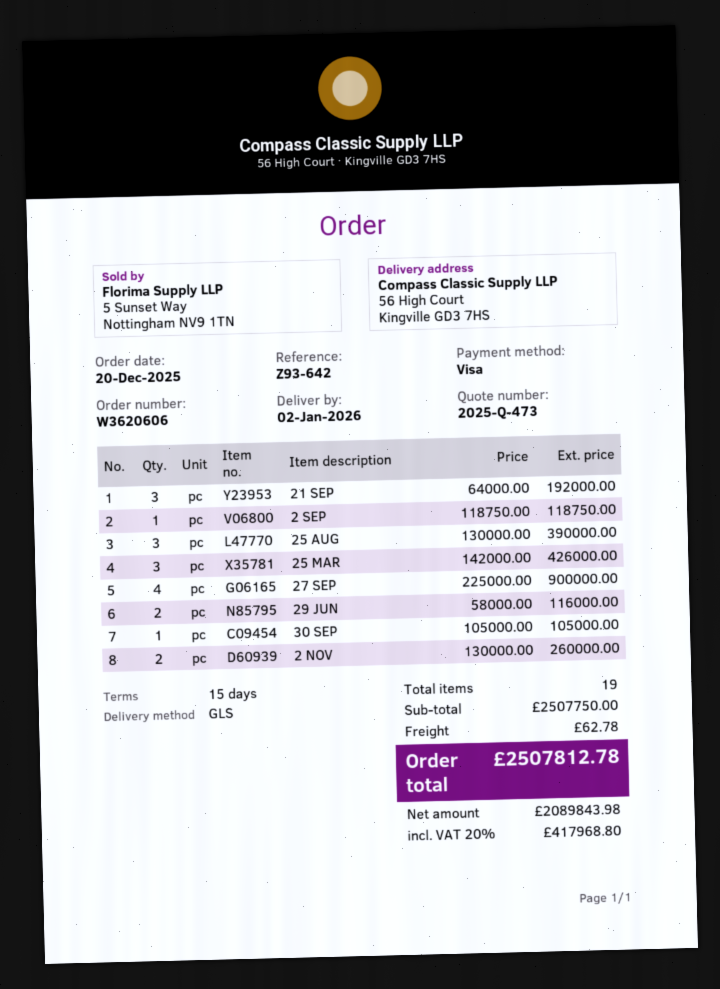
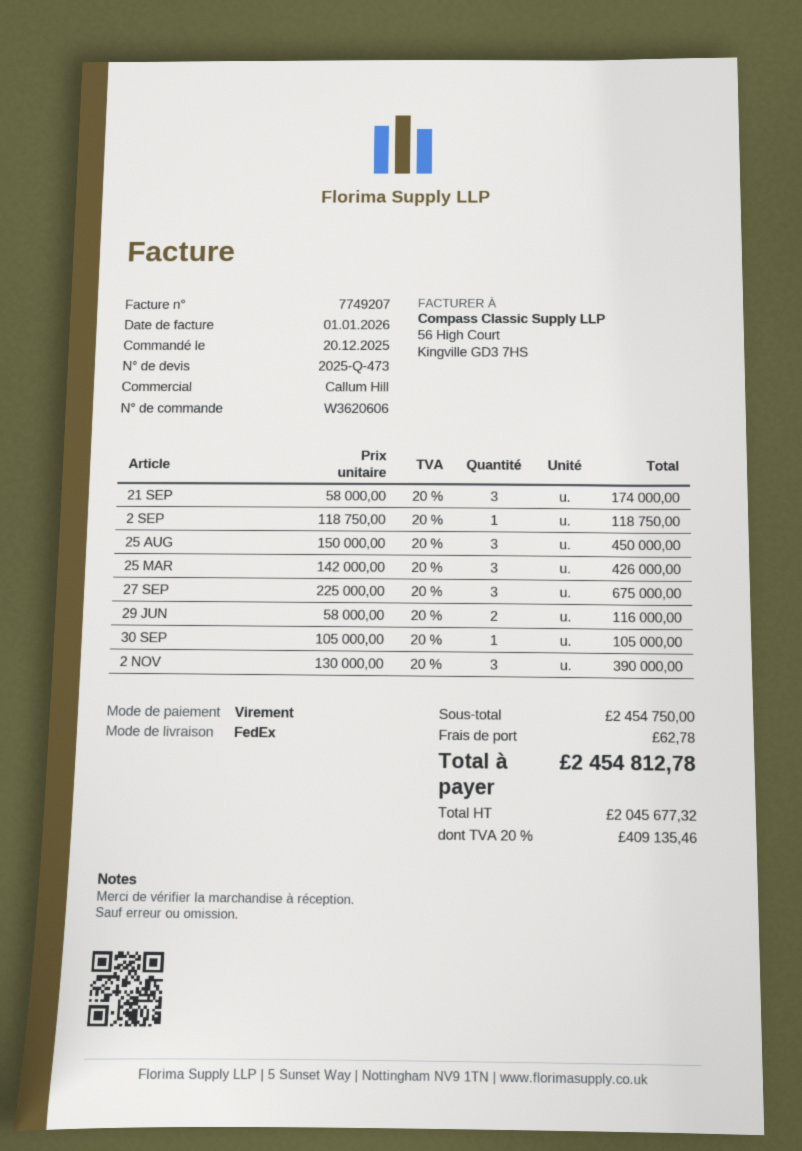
payment method: Visa -> bank transfer
shipping method: GLS -> FedEx
21 SEP: 3 x 64000.00 = 192000.00 -> 3 x 58000.00 = 174000.00
25 AUG: 3 x 130000.00 = 390000.00 -> 3 x 150000.00 = 450000.00
27 SEP: 4 x 225000.00 = 900000.00 -> 3 x 225000.00 = 675000.00
2 NOV: 2 x 130000.00 = 260000.00 -> 3 x 130000.00 = 390000.00
subtotal: 2507750.00 -> 2454750.00
net: 2089843.98 -> 2045677.32
tax: 20% = 417968.80 -> 20% = 409135.46
total: 2507812.78 -> 2454812.78

